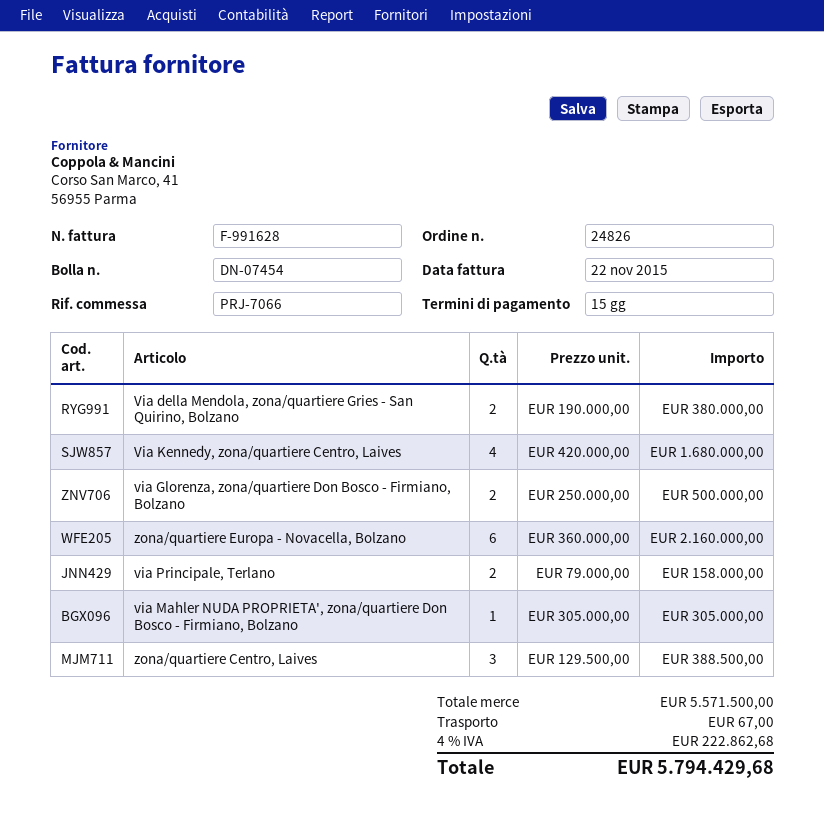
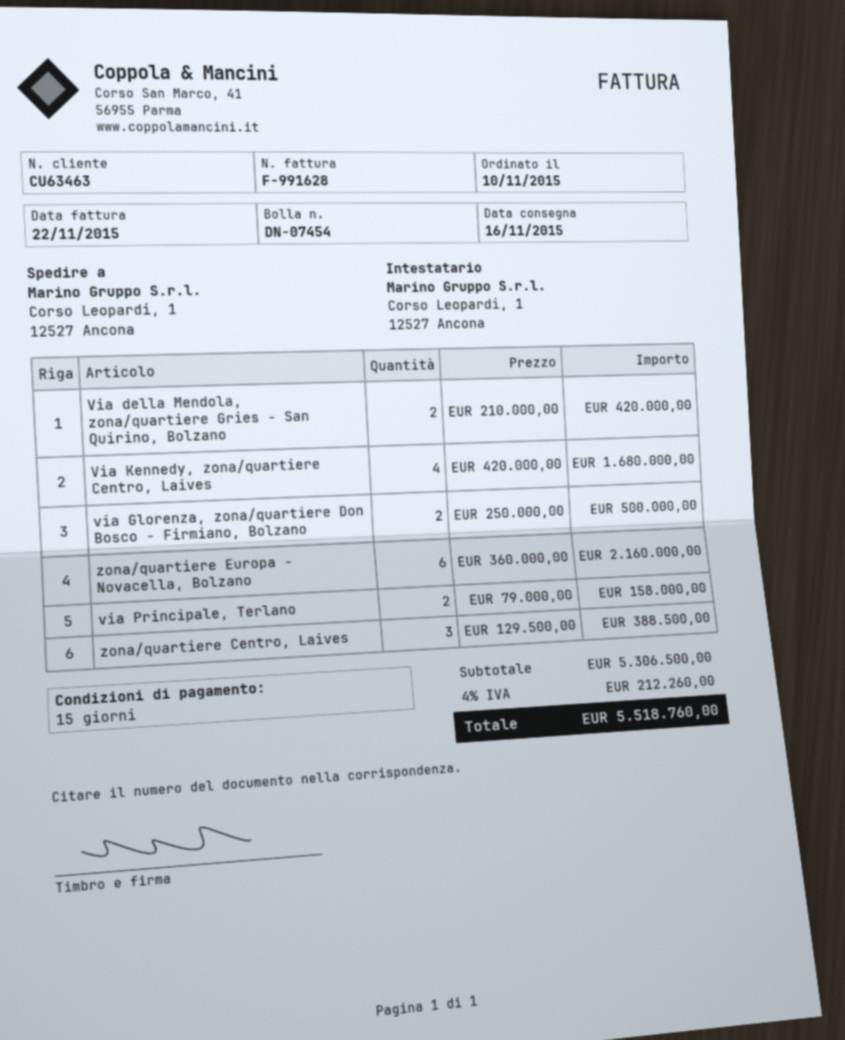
Via della Mendola, zona/quartiere Gries - San Quirino, Bolzano: 2 x 190000.00 = 380000.00 -> 2 x 210000.00 = 420000.00
via Mahler NUDA PROPRIETA', zona/quartiere Don Bosco - Firmiano, Bolzano: 1 x 305000.00 = 305000.00 -> none
subtotal: 5571500.00 -> 5306500.00
shipping: 67.00 -> none
tax: 4% = 222862.68 -> 4% = 212260.00
total: 5794429.68 -> 5518760.00

